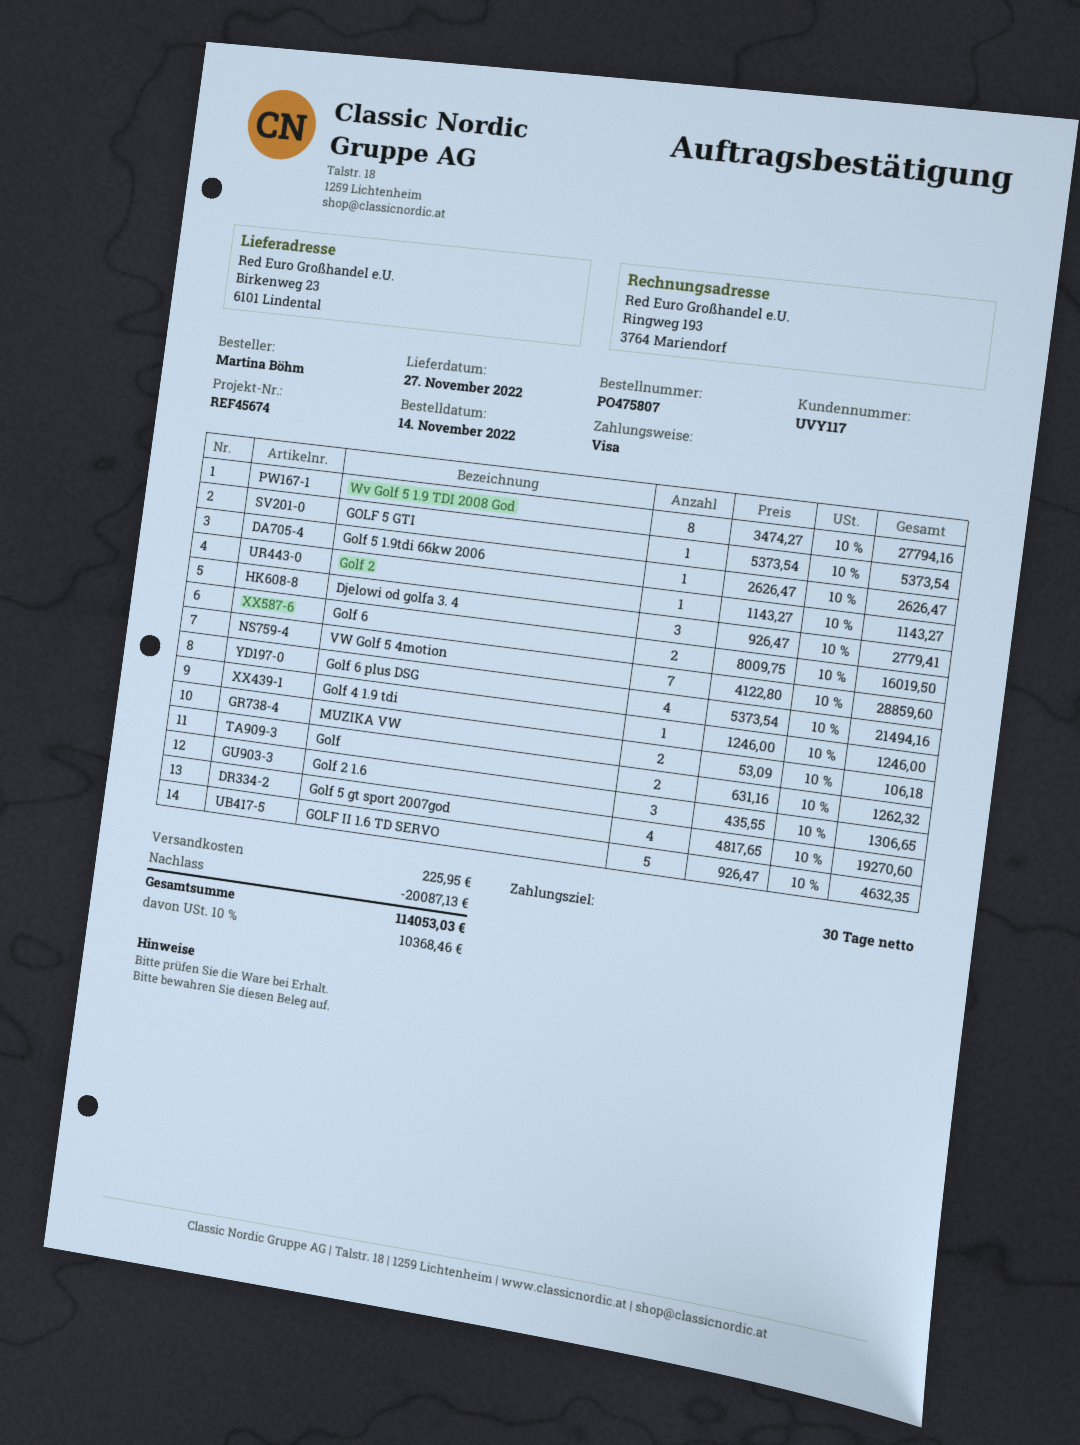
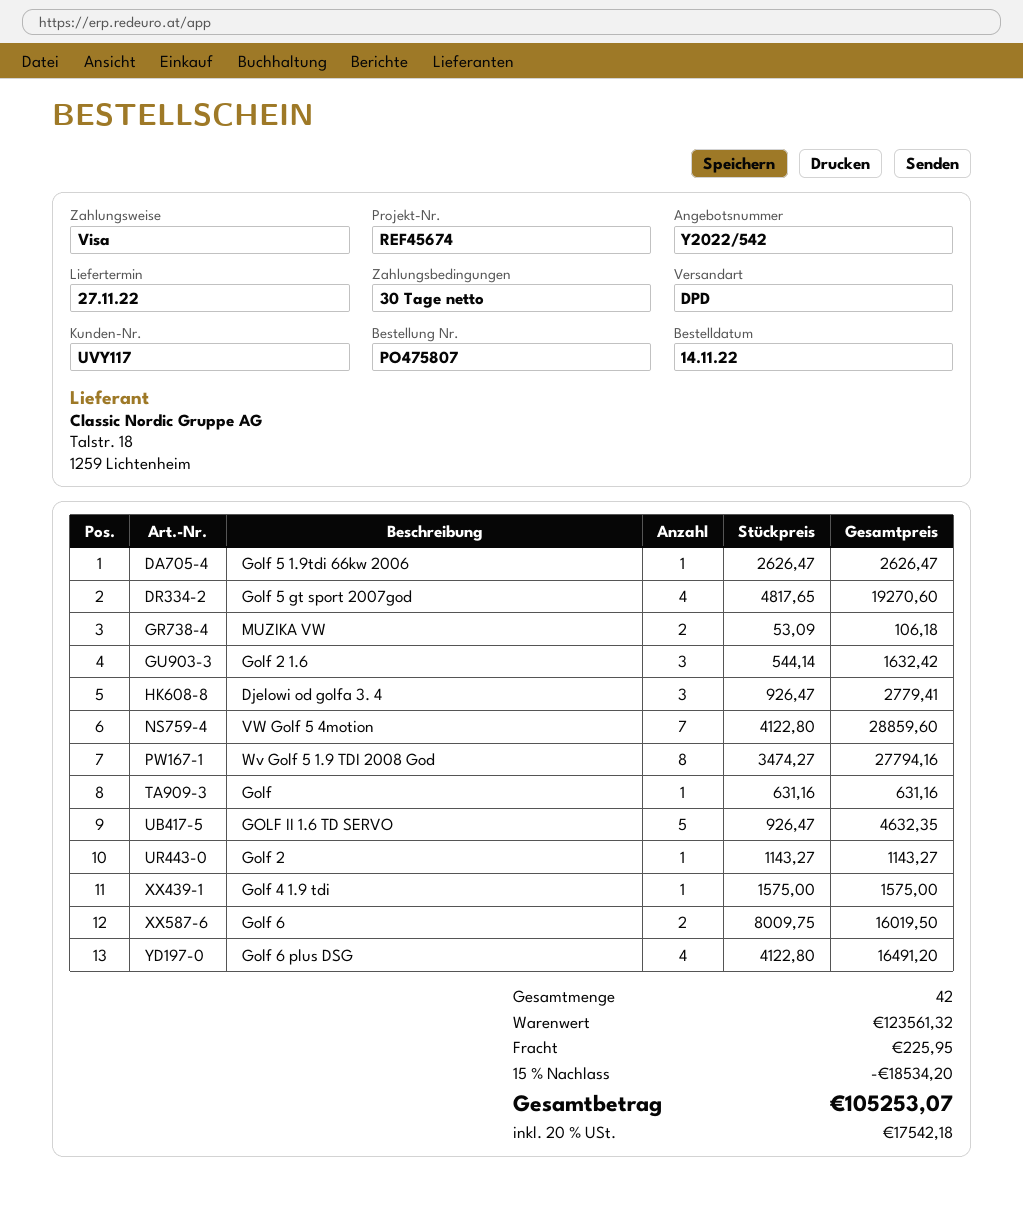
GOLF 5 GTI: 1 x 5373.54 = 5373.54 -> none
Golf 6 plus DSG: 4 x 5373.54 = 21494.16 -> 4 x 4122.80 = 16491.20
Golf 4 1.9 tdi: 1 x 1246.00 = 1246.00 -> 1 x 1575.00 = 1575.00
Golf: 2 x 631.16 = 1262.32 -> 1 x 631.16 = 631.16
Golf 2 1.6: 3 x 435.55 = 1306.65 -> 3 x 544.14 = 1632.42
discount: 20087.13 -> 18534.20
tax: 10% = 10368.46 -> 20% = 17542.18
total: 114053.03 -> 105253.07

